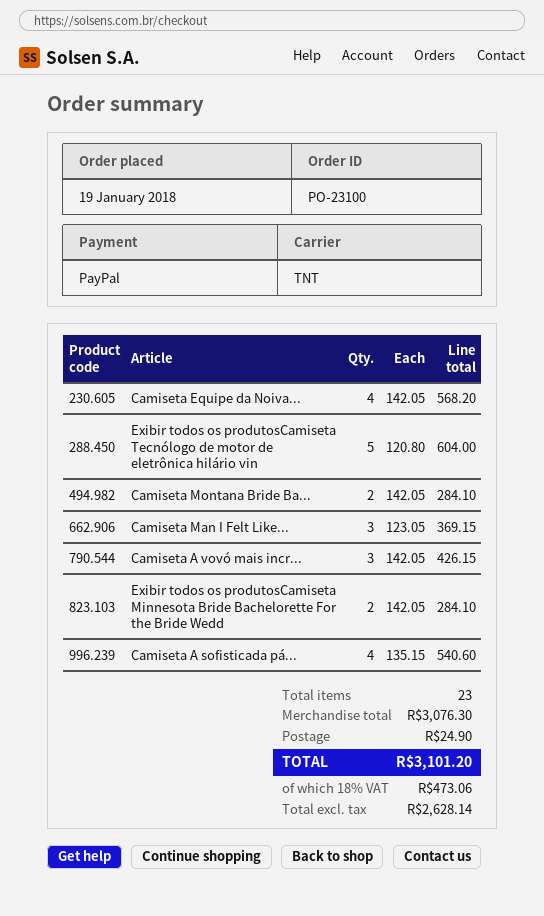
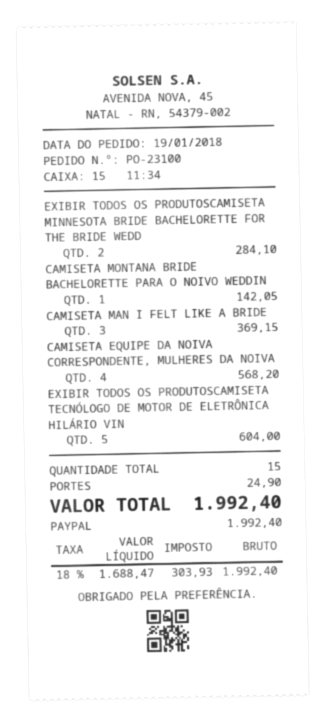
Camiseta Montana Bride Ba...: 2 for 284.10 -> 1 for 142.05
Camiseta A vovó mais incr...: 3 for 426.15 -> none
Camiseta A sofisticada pá...: 4 for 540.60 -> none
total quantity: 23 -> 15
net: 2628.14 -> 1688.47
tax: 18% = 473.06 -> 18% = 303.93
total: 3101.20 -> 1992.40

